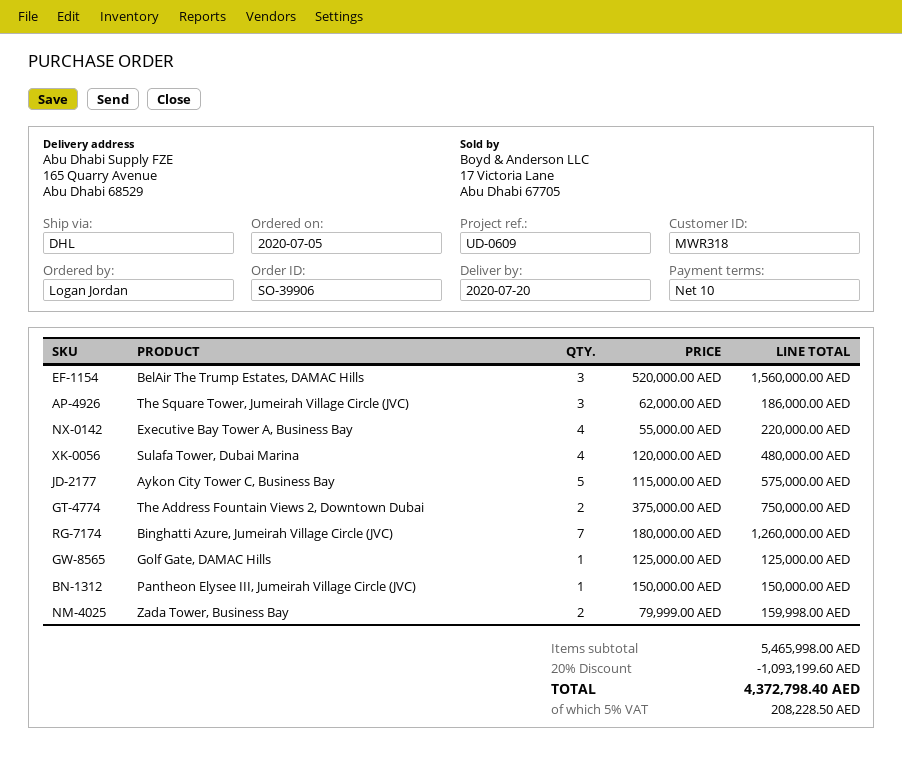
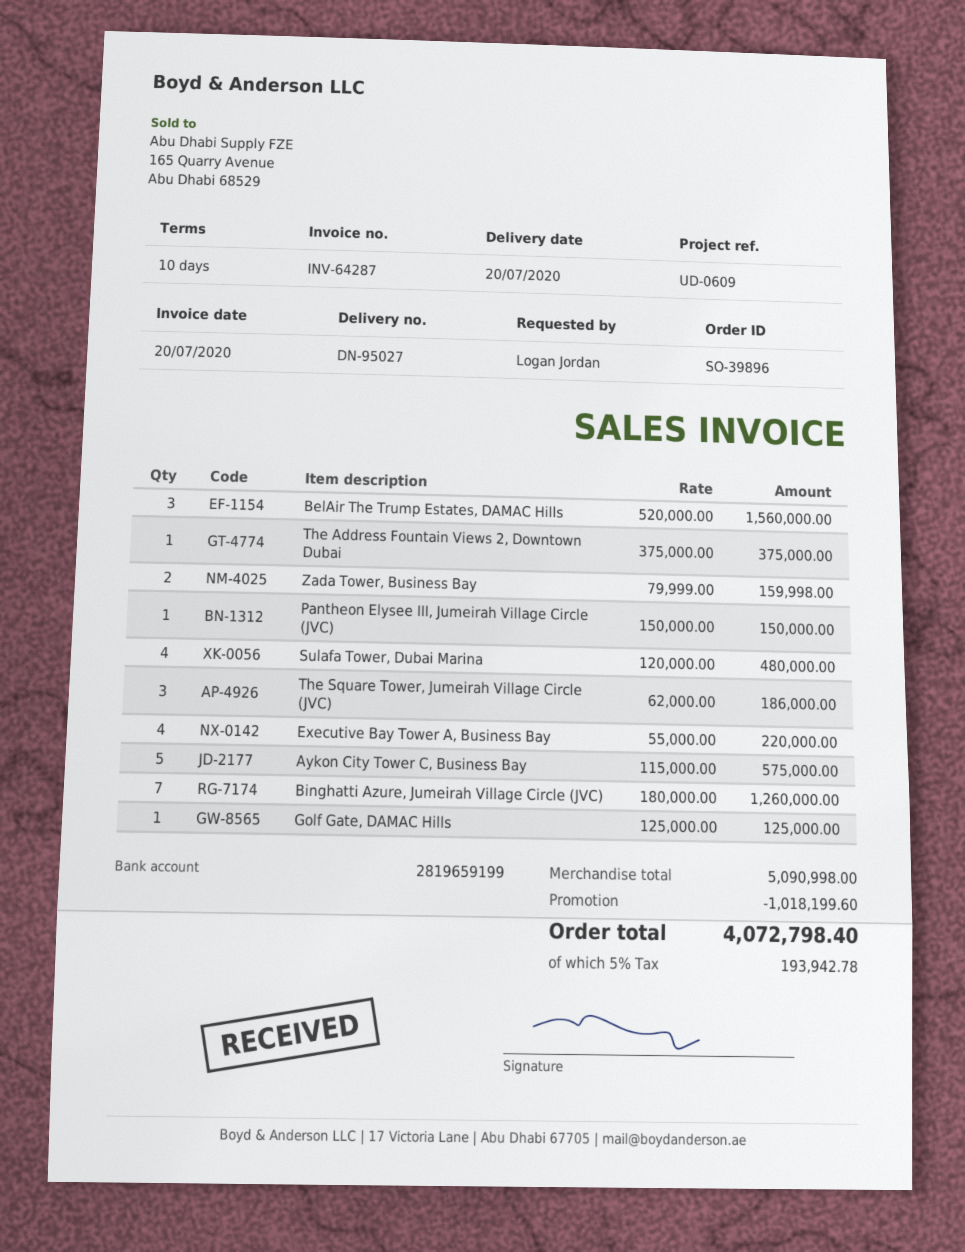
order number: SO-39906 -> SO-39896
The Address Fountain Views 2, Downtown Dubai: 2 x 375000.00 = 750000.00 -> 1 x 375000.00 = 375000.00
subtotal: 5465998.00 -> 5090998.00
discount: 1093199.60 -> 1018199.60
tax: 5% = 208228.50 -> 5% = 193942.78
total: 4372798.40 -> 4072798.40

